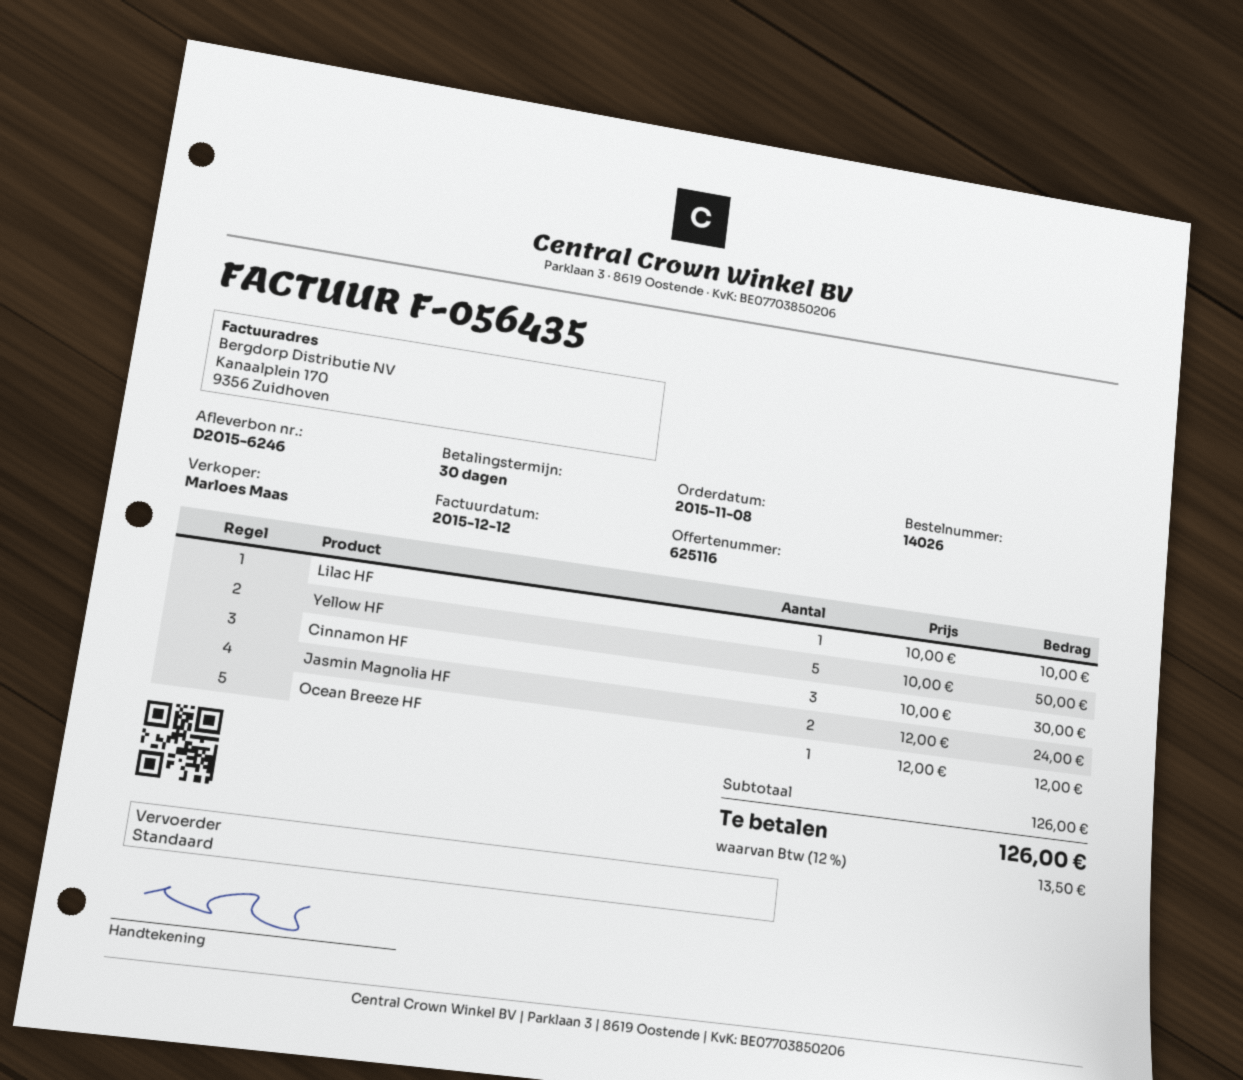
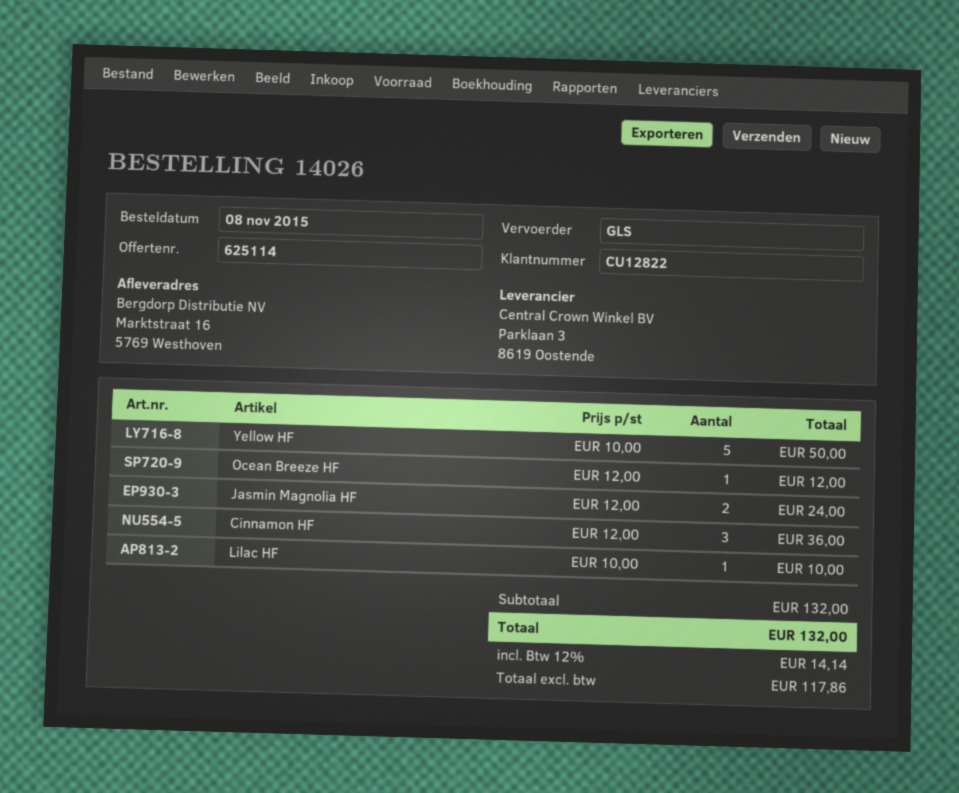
quote number: 625116 -> 625114
shipping method: standard -> GLS
Cinnamon HF: 3 x 10.00 = 30.00 -> 3 x 12.00 = 36.00
subtotal: 126.00 -> 132.00
tax: 12% = 13.50 -> 12% = 14.14
total: 126.00 -> 132.00

